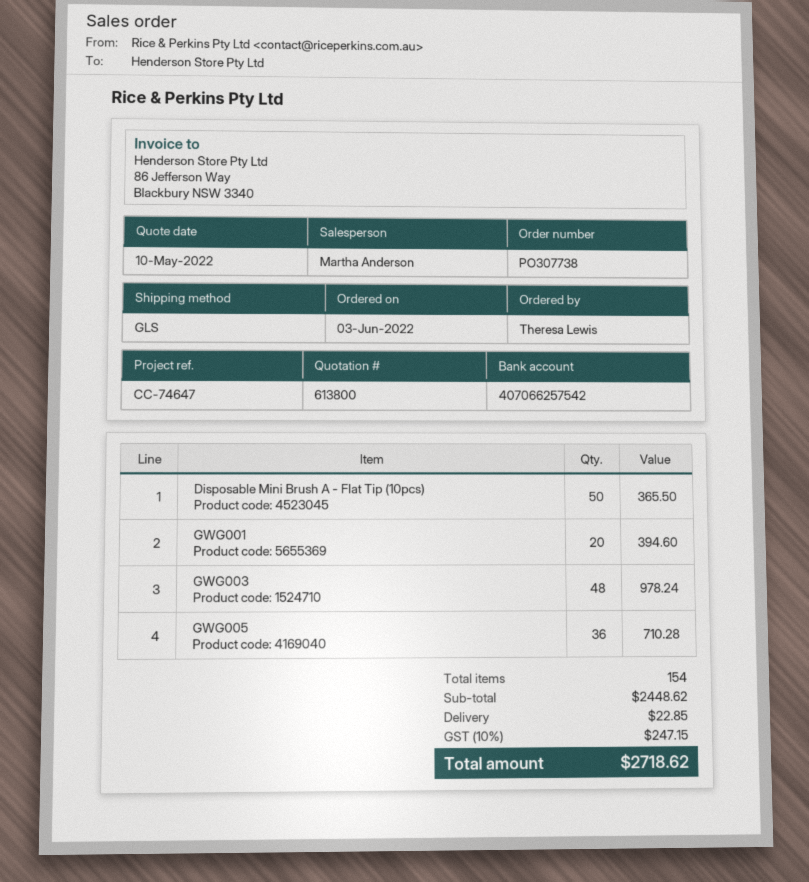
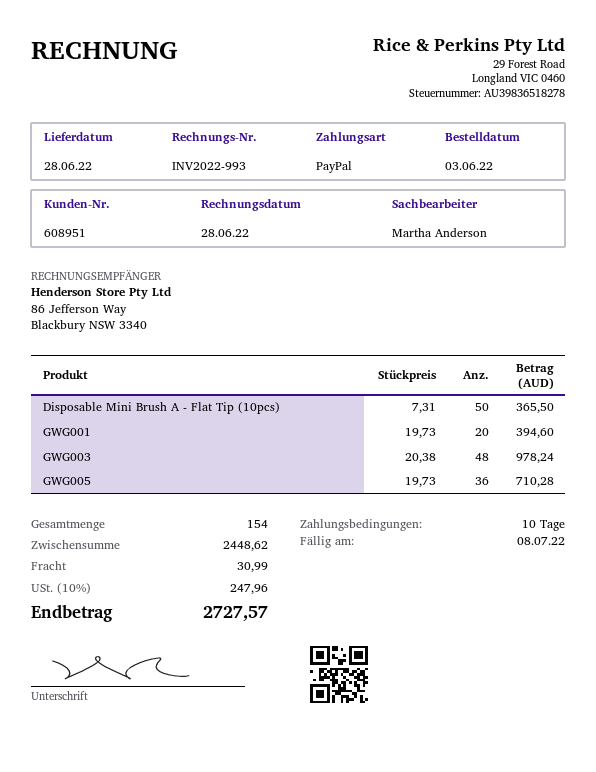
shipping: 22.85 -> 30.99
tax: 10% = 247.15 -> 10% = 247.96
total: 2718.62 -> 2727.57

